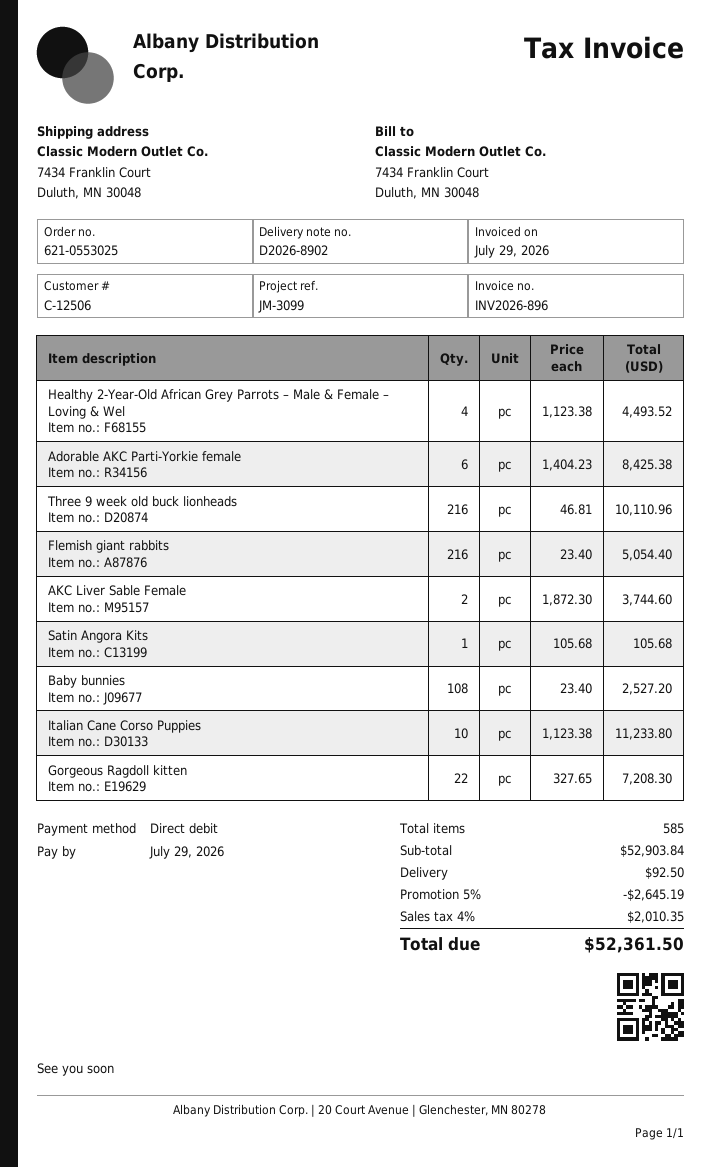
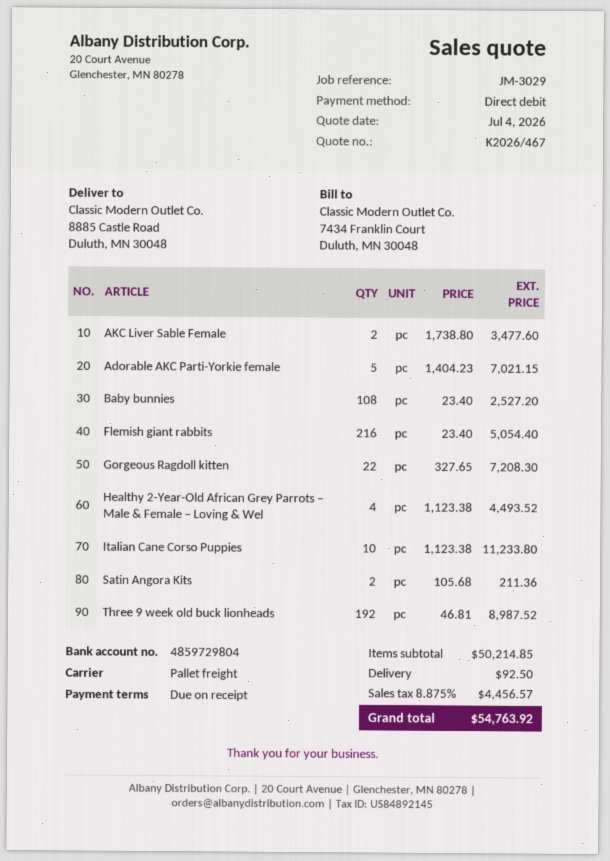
reference: JM-3099 -> JM-3029
ship to: 7434 Franklin Court, Duluth, MN 30048 -> 8885 Castle Road, Duluth, MN 30048
Adorable AKC Parti-Yorkie female: 6 x 1404.23 = 8425.38 -> 5 x 1404.23 = 7021.15
Three 9 week old buck lionheads: 216 x 46.81 = 10110.96 -> 192 x 46.81 = 8987.52
AKC Liver Sable Female: 2 x 1872.30 = 3744.60 -> 2 x 1738.80 = 3477.60
Satin Angora Kits: 1 x 105.68 = 105.68 -> 2 x 105.68 = 211.36
subtotal: 52903.84 -> 50214.85
discount: 5% = 2645.19 -> none
tax: 4% = 2010.35 -> 8.875% = 4456.57
total: 52361.50 -> 54763.92

